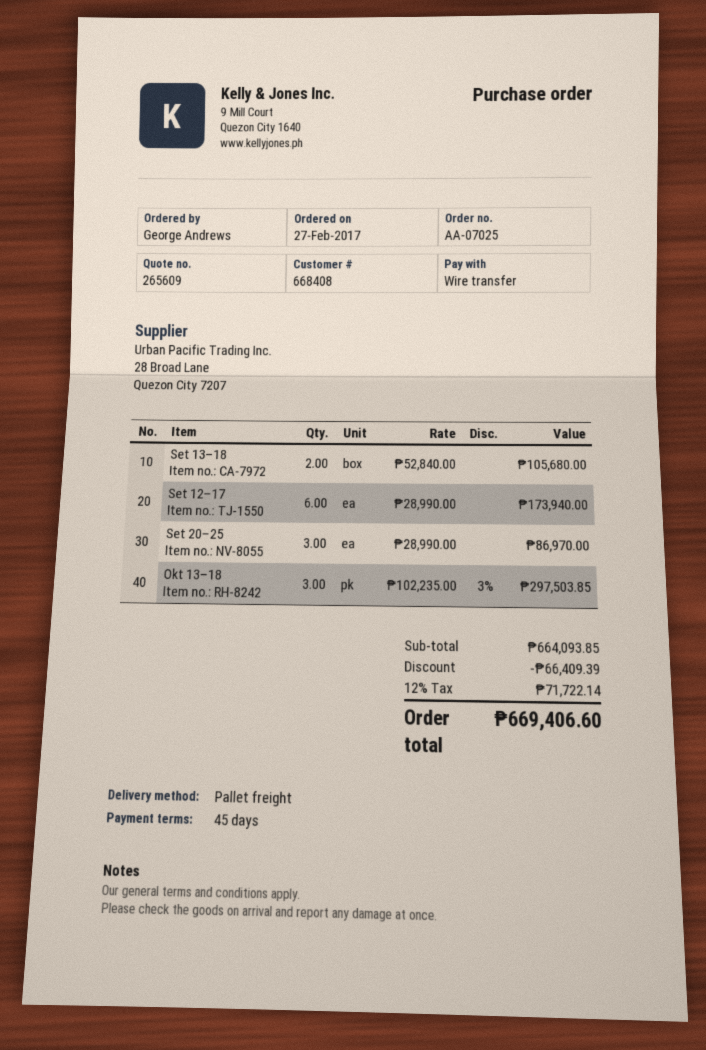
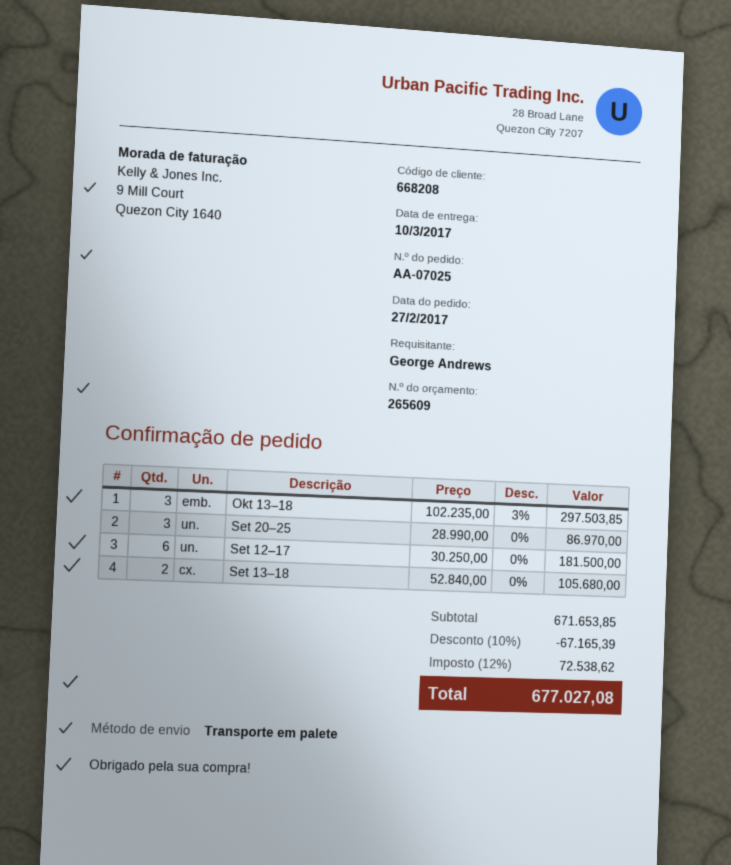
customer number: 668408 -> 668208
Set 12–17: 6 x 28990.00 = 173940.00 -> 6 x 30250.00 = 181500.00
subtotal: 664093.85 -> 671653.85
discount: 66409.39 -> 67165.39
tax: 12% = 71722.14 -> 12% = 72538.62
total: 669406.60 -> 677027.08

